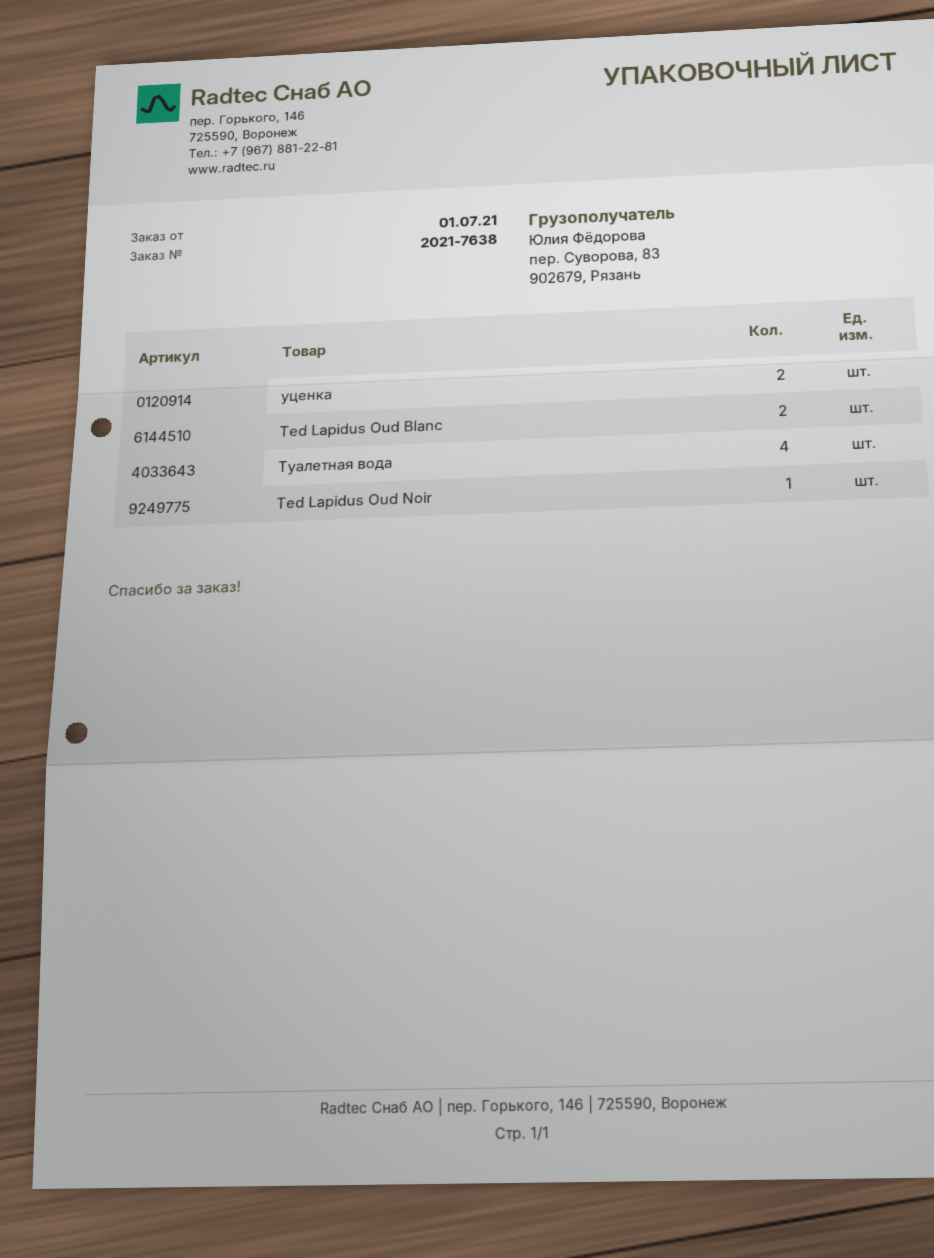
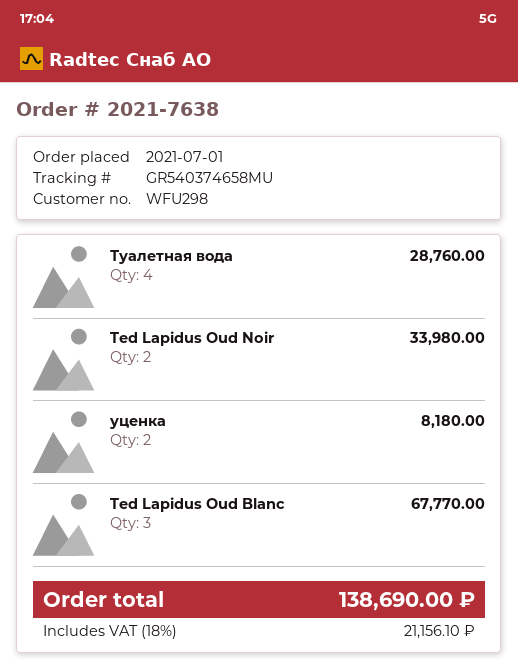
Ted Lapidus Oud Blanc: 2 -> 3
Ted Lapidus Oud Noir: 1 -> 2

